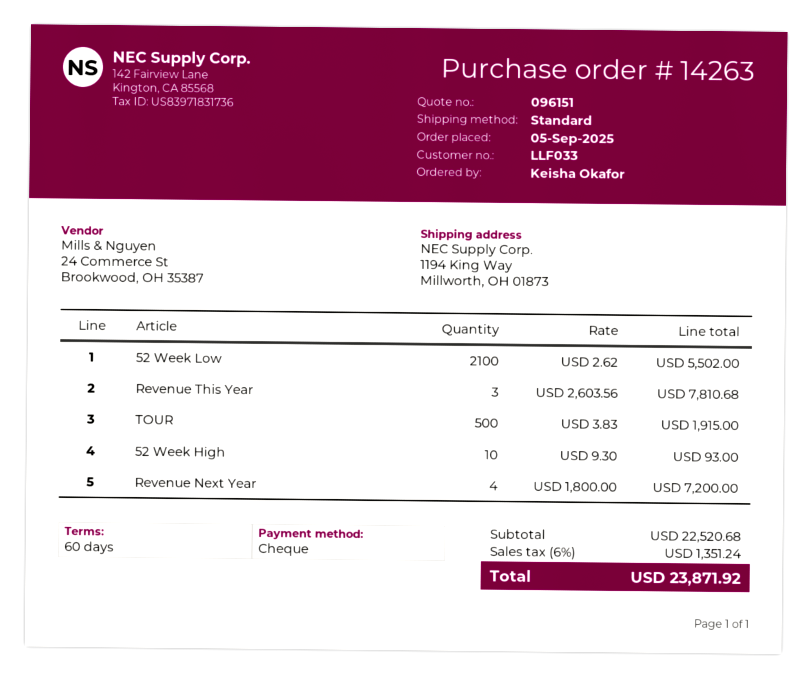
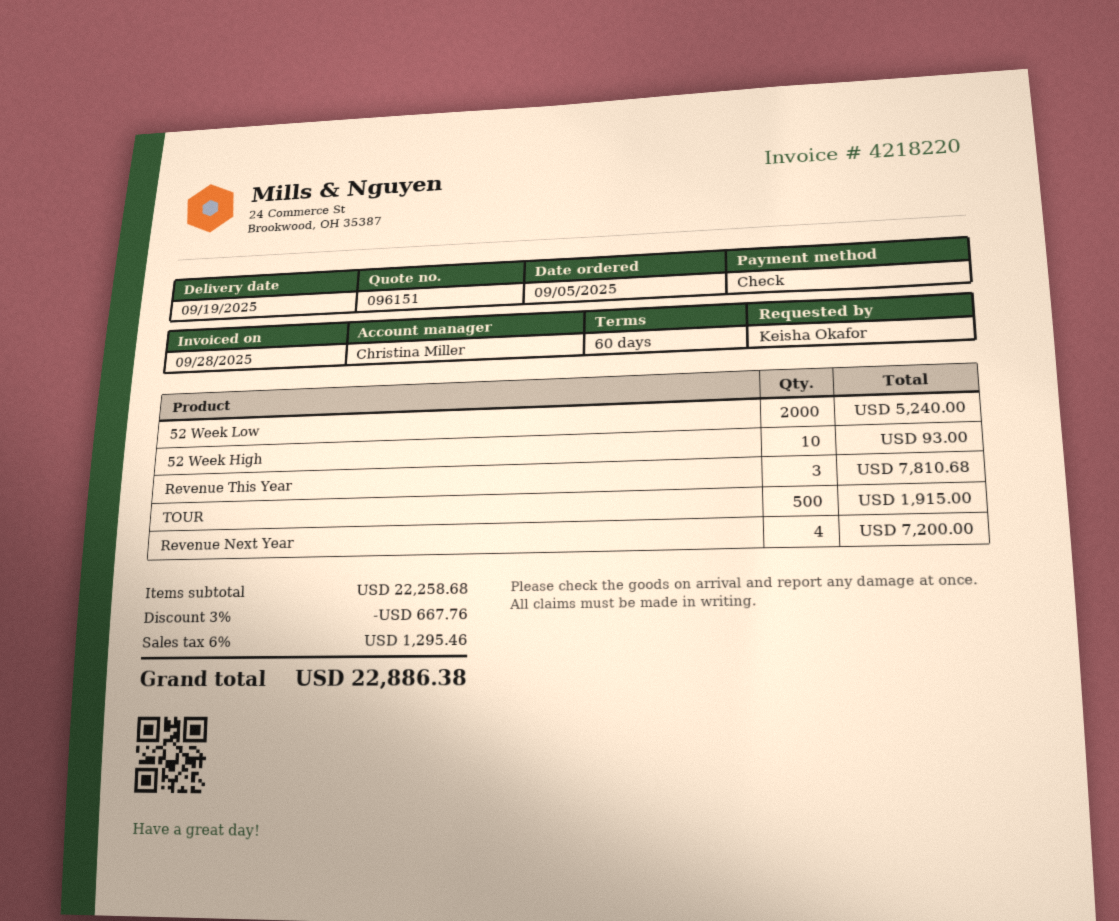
52 Week Low: 2100 for 5502.00 -> 2000 for 5240.00
subtotal: 22520.68 -> 22258.68
discount: none -> 3% = 667.76
tax: 6% = 1351.24 -> 6% = 1295.46
total: 23871.92 -> 22886.38

